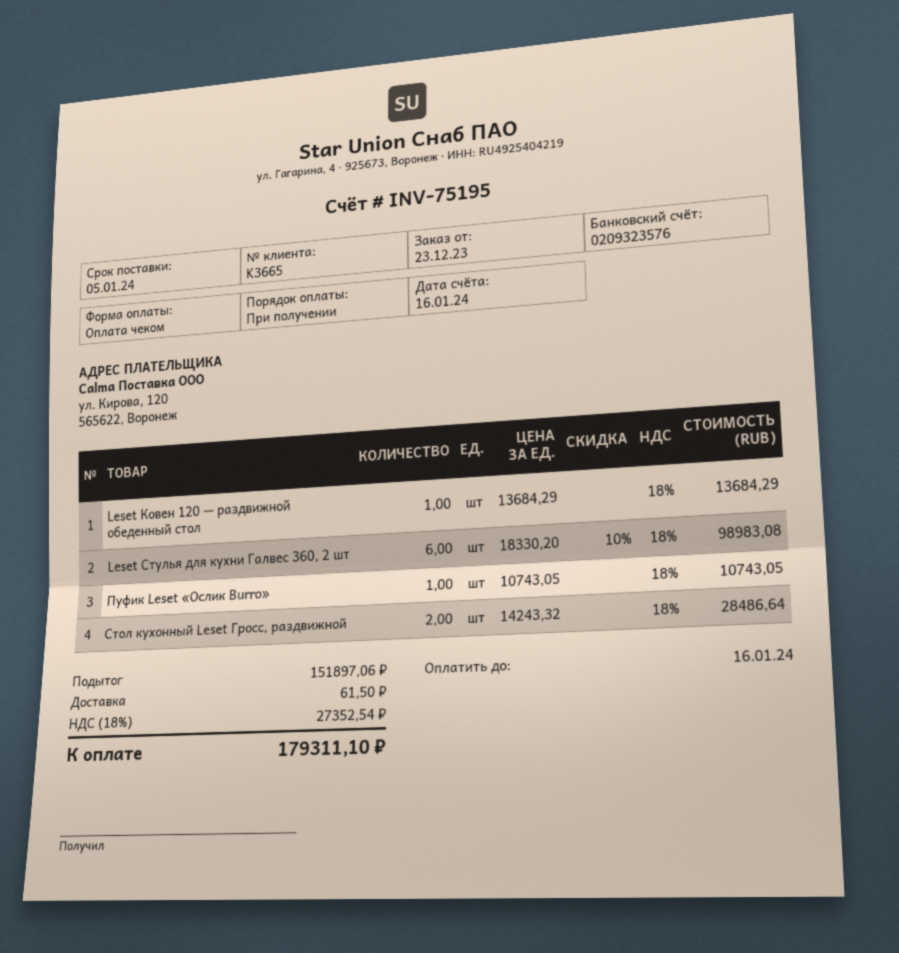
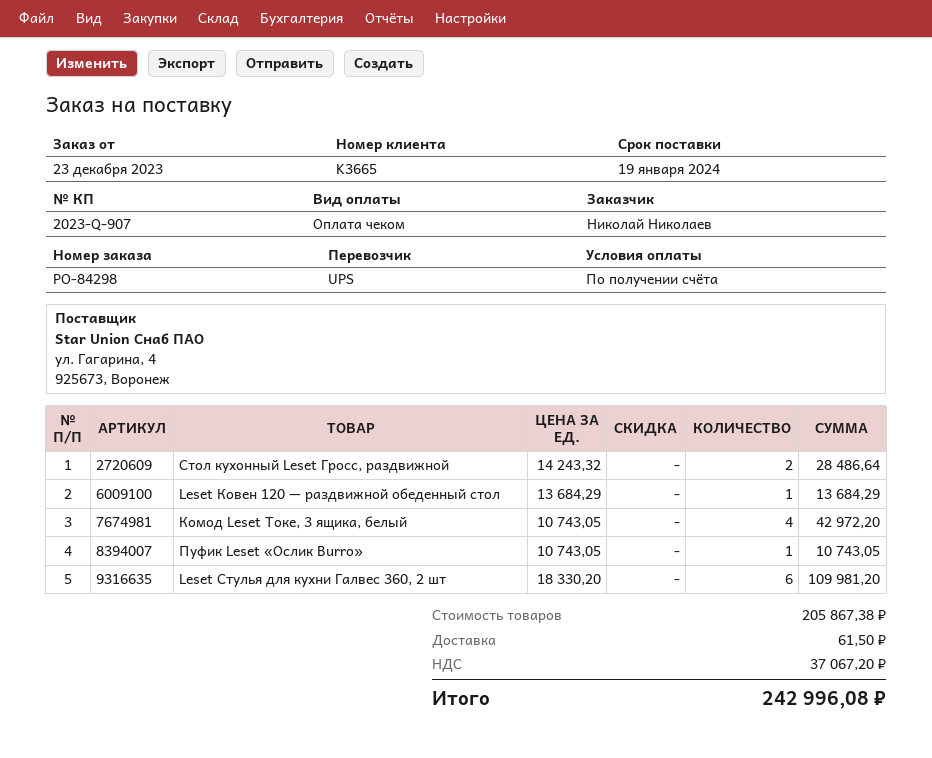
delivery date: 2024-01-05 -> 2024-01-19
Leset Стулья для кухни Галвес 360, 2 шт: 6 x 18330.20 - 10% = 98983.08 -> 6 x 18330.20 = 109981.20
Комод Leset Токе, 3 ящика, белый: none -> 4 x 10743.05 = 42972.20
subtotal: 151897.06 -> 205867.38
tax: 27352.54 -> 37067.20
total: 179311.10 -> 242996.08

